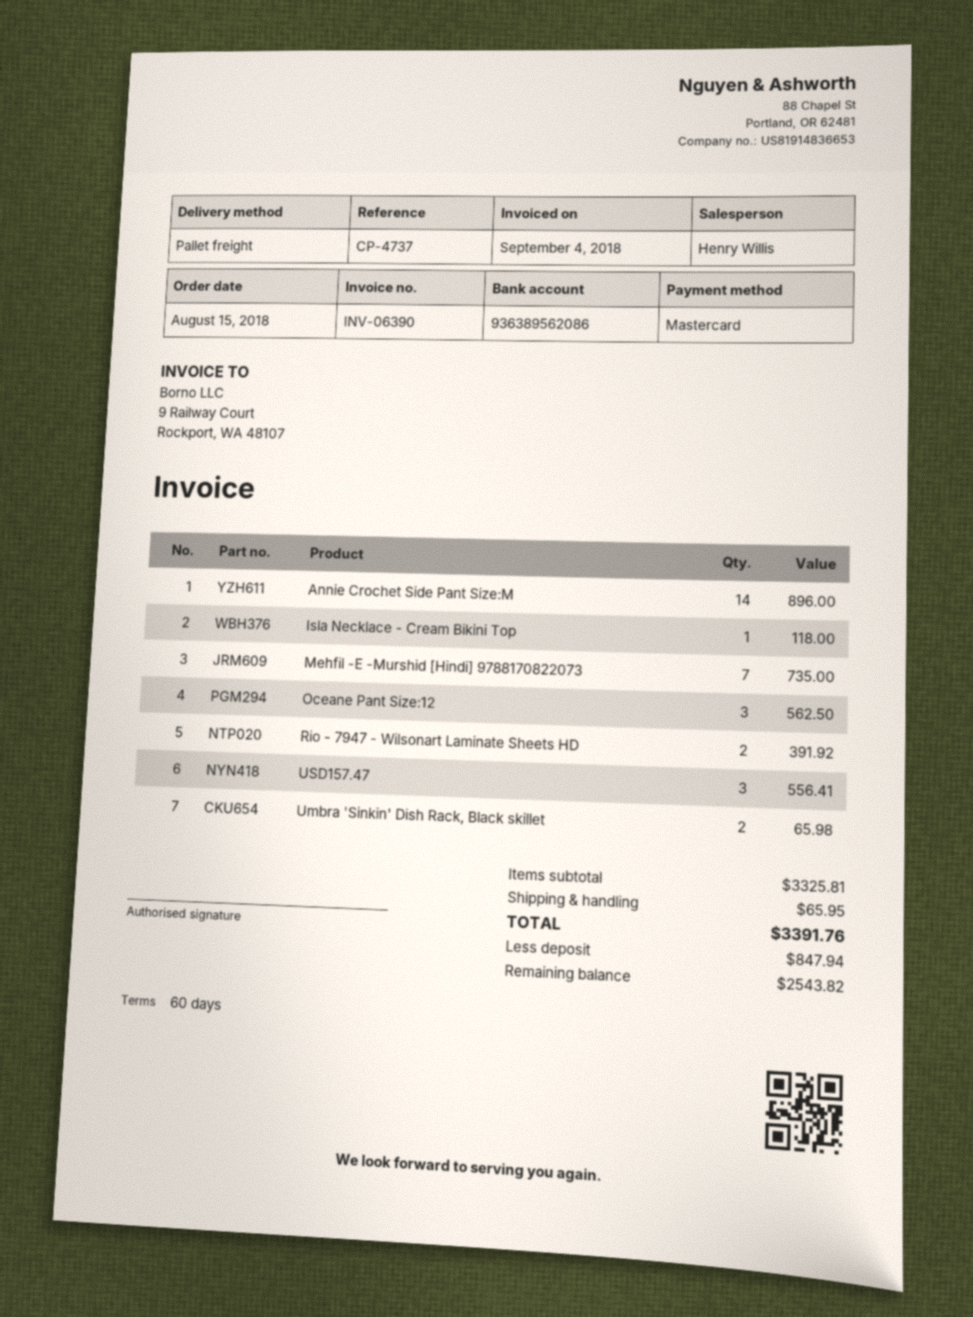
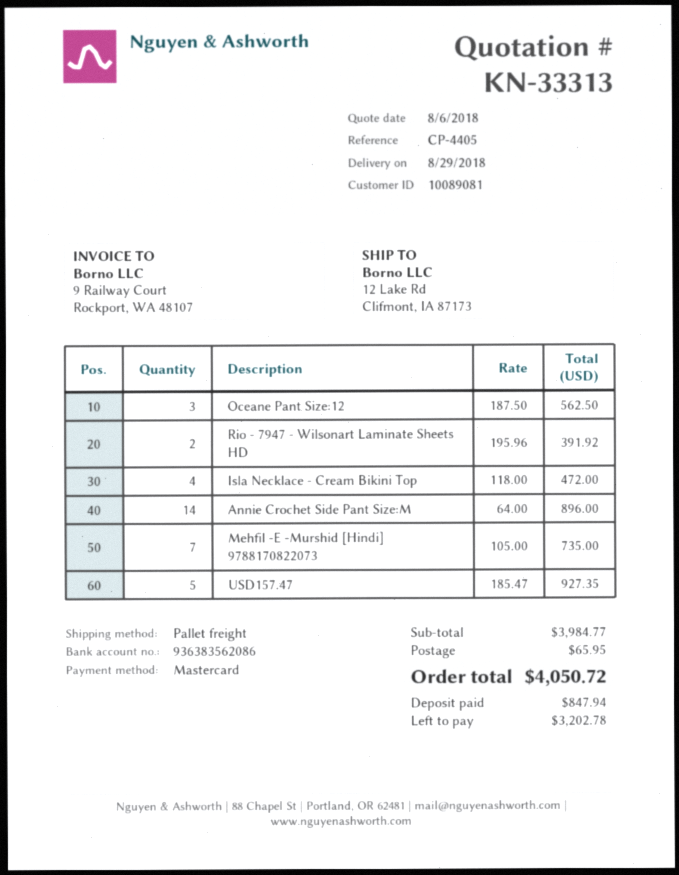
reference: CP-4737 -> CP-4405
bank account: 936389562086 -> 936383562086
Isla Necklace - Cream Bikini Top: 1 for 118.00 -> 4 for 472.00
USD157.47: 3 for 556.41 -> 5 for 927.35
Umbra 'Sinkin' Dish Rack, Black skillet: 2 for 65.98 -> none
subtotal: 3325.81 -> 3984.77
total: 3391.76 -> 4050.72
balance: 2543.82 -> 3202.78

